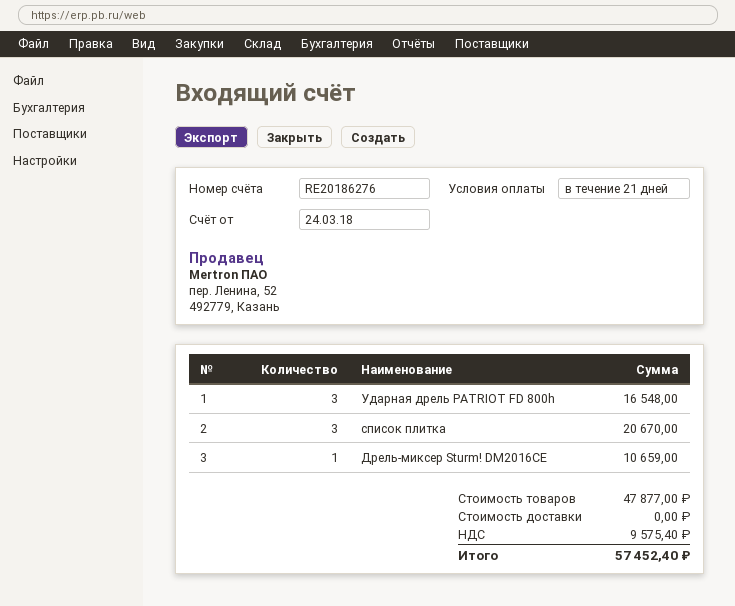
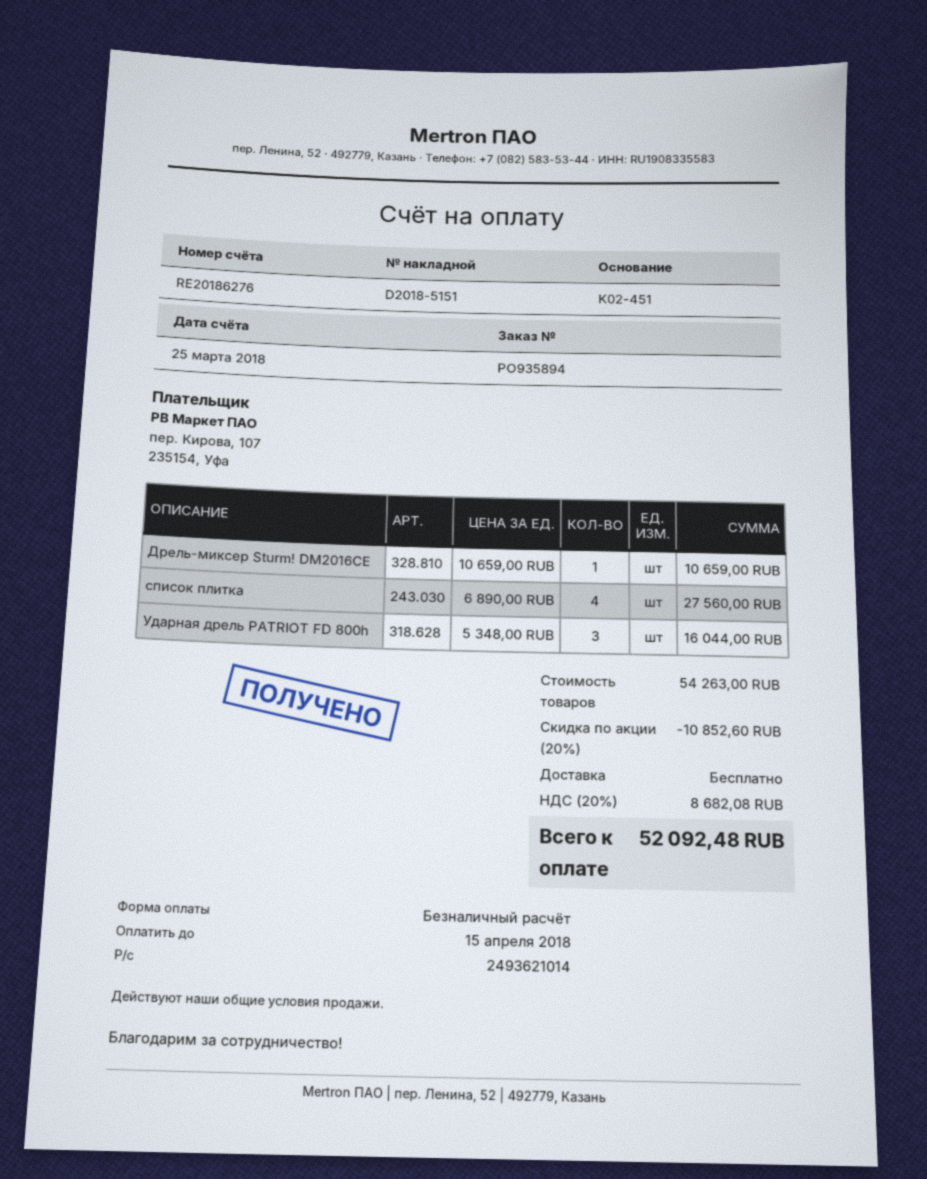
invoice date: 2018-03-24 -> 2018-03-25
Ударная дрель PATRIOT FD 800h: 3 for 16548.00 -> 3 for 16044.00
список плитка: 3 for 20670.00 -> 4 for 27560.00
subtotal: 47877.00 -> 54263.00
discount: none -> 20% = 10852.60
tax: 9575.40 -> 8682.08
total: 57452.40 -> 52092.48

